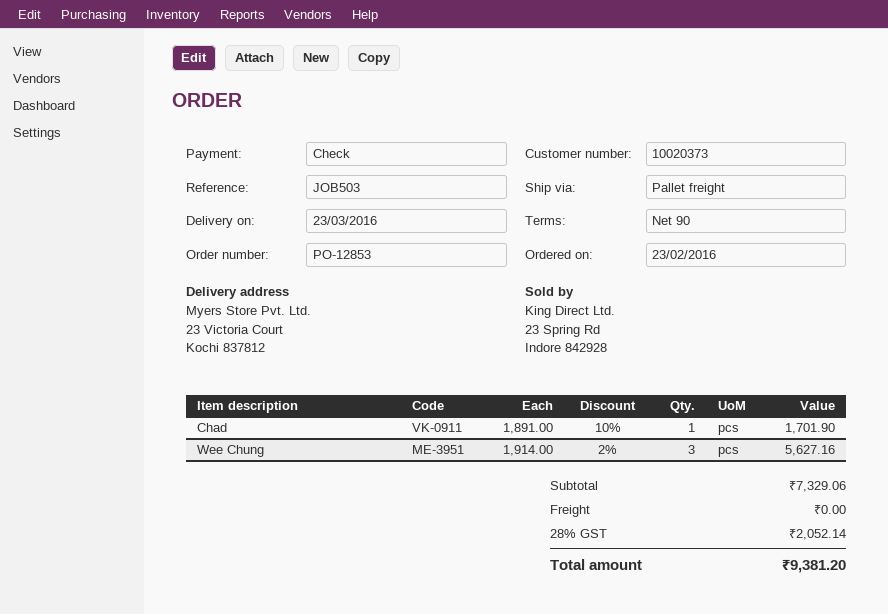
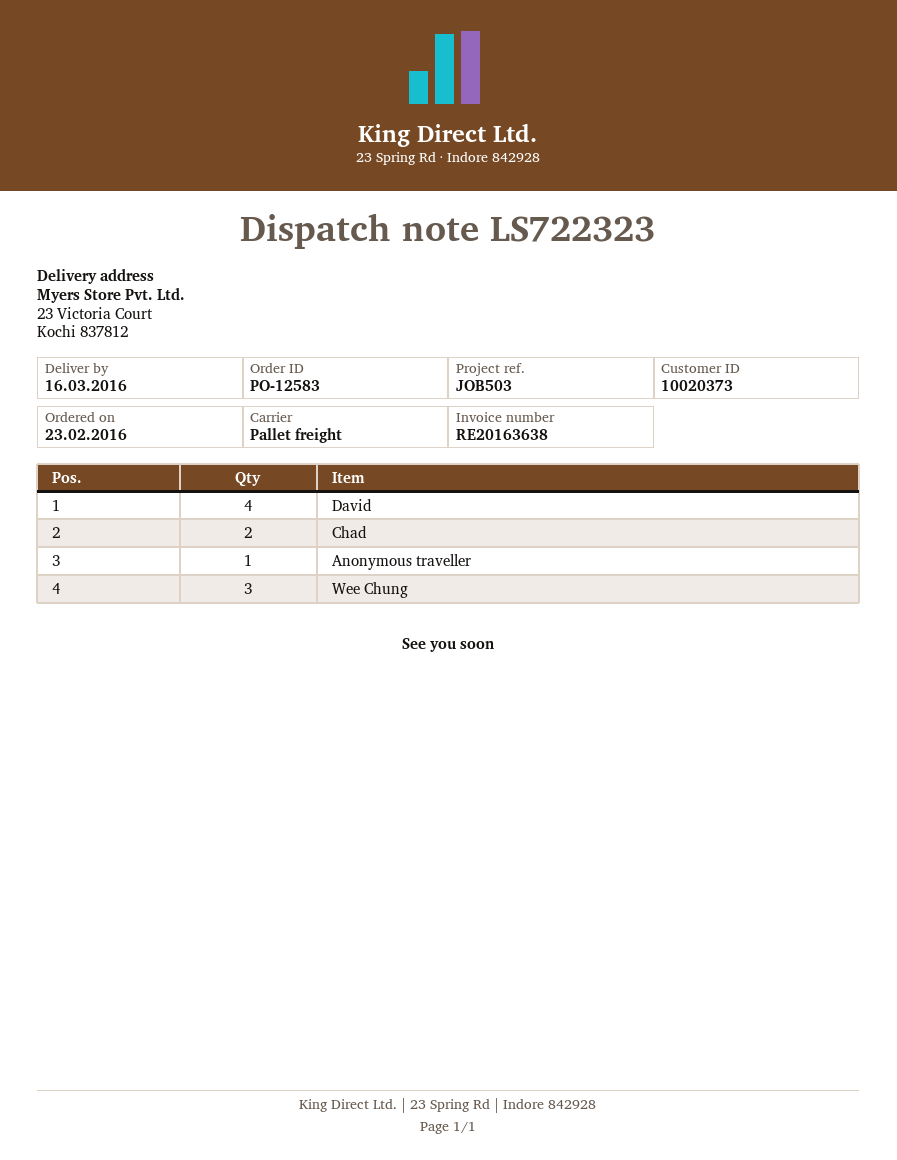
order number: PO-12853 -> PO-12583
delivery date: 2016-03-23 -> 2016-03-16
Chad: 1 -> 2
David: none -> 4
Anonymous traveller: none -> 1

